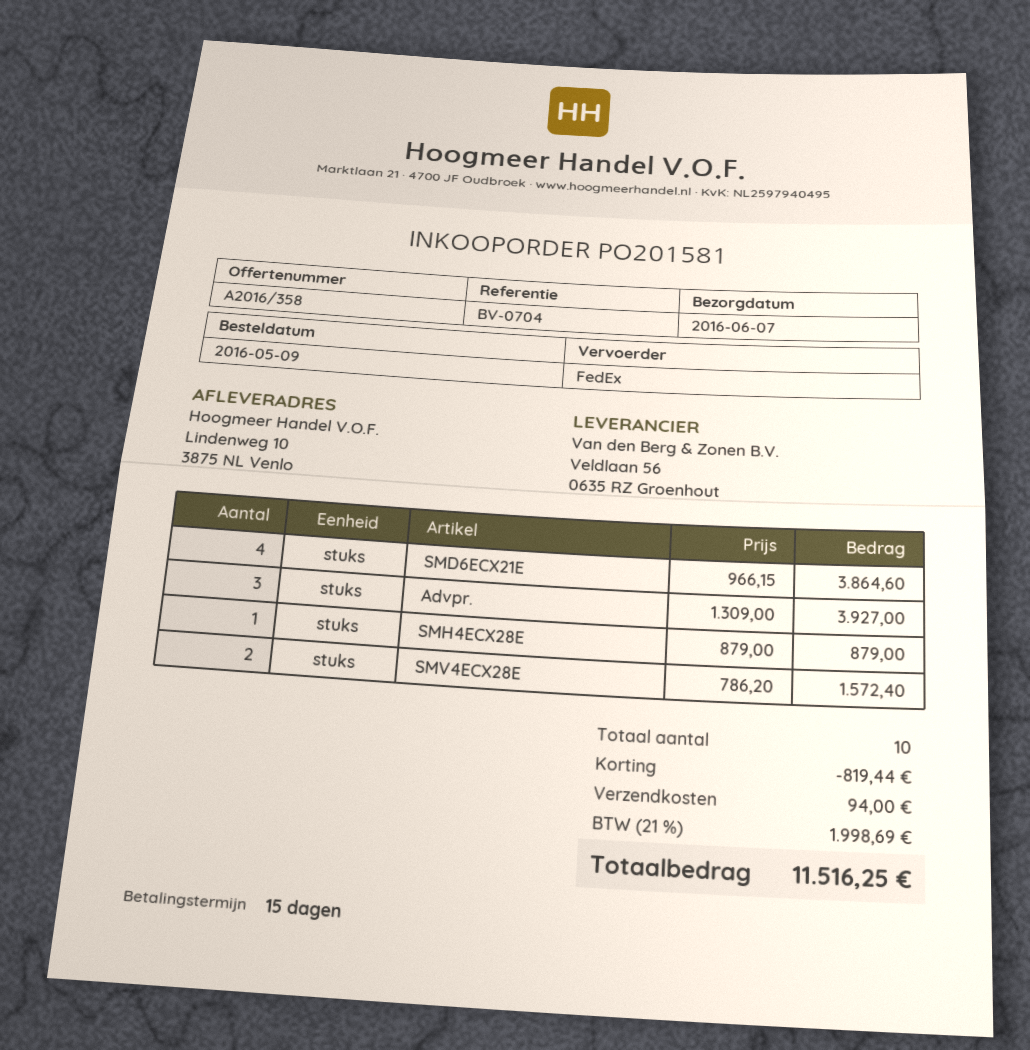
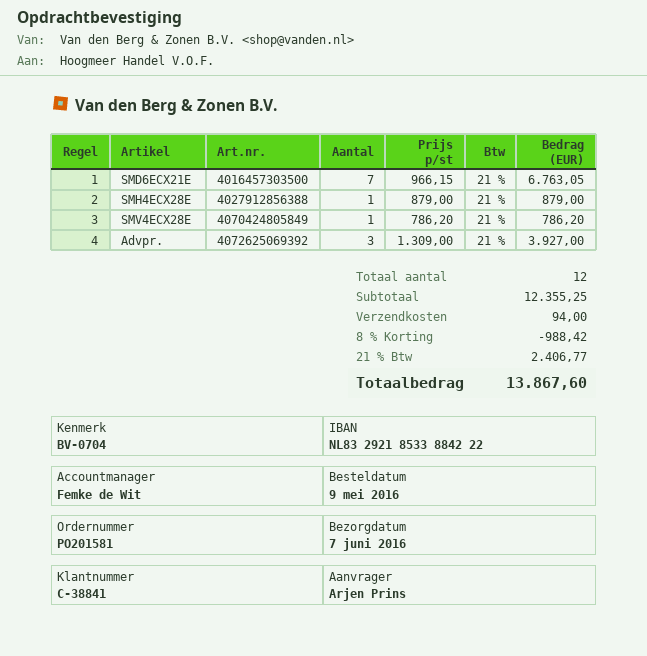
SMD6ECX21E: 4 x 966.15 = 3864.60 -> 7 x 966.15 = 6763.05
SMV4ECX28E: 2 x 786.20 = 1572.40 -> 1 x 786.20 = 786.20
total quantity: 10 -> 12
discount: 819.44 -> 988.42
tax: 21% = 1998.69 -> 21% = 2406.77
total: 11516.25 -> 13867.60

